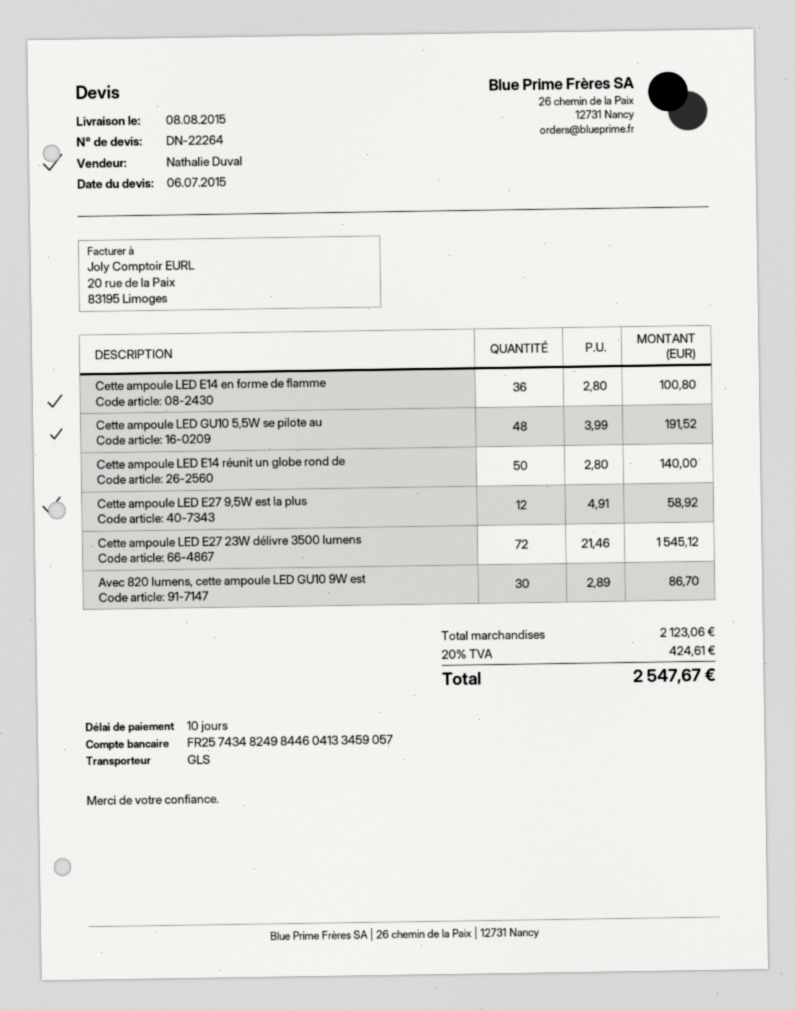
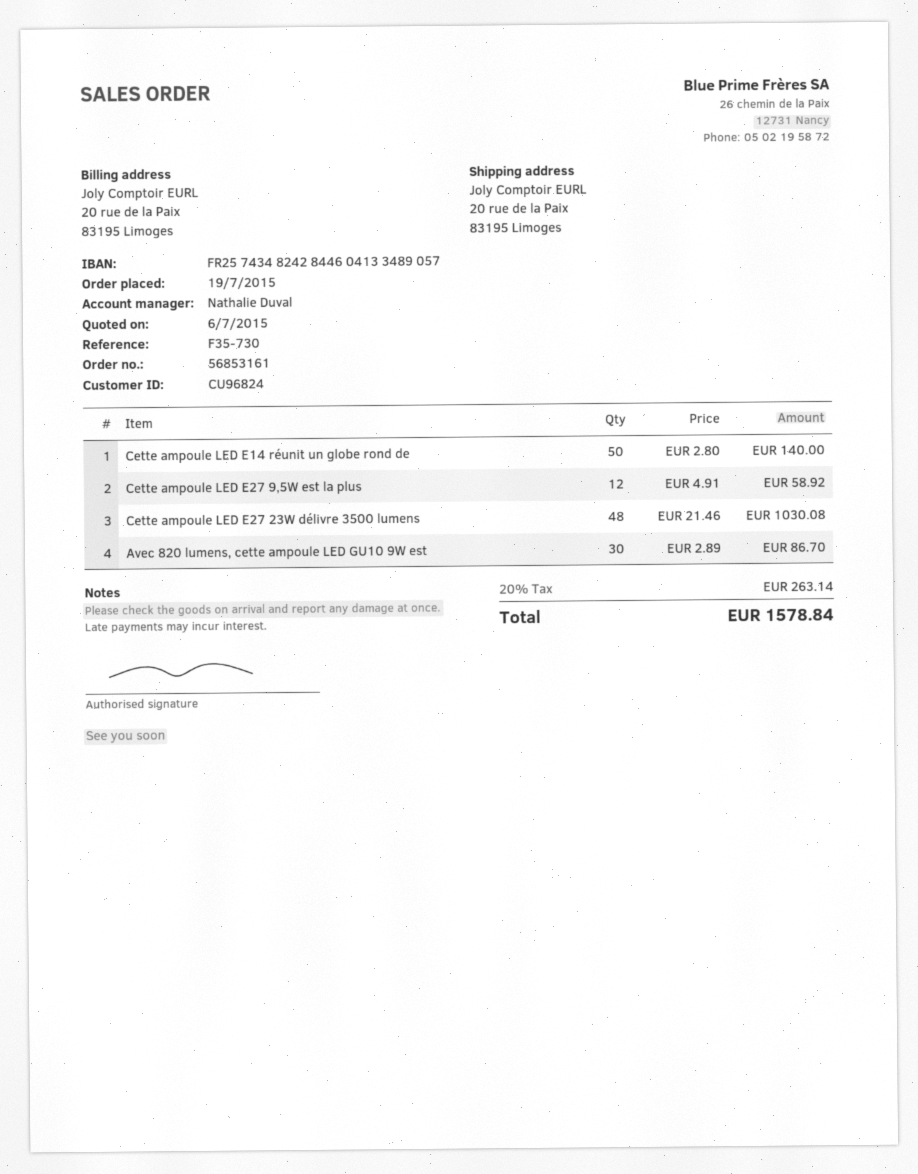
bank account: FR2574348249844604133459057 -> FR2574348242844604133489057
Cette ampoule LED E14 en forme de flamme: 36 x 2.80 = 100.80 -> none
Cette ampoule LED GU10 5,5W se pilote au: 48 x 3.99 = 191.52 -> none
Cette ampoule LED E27 23W délivre 3500 lumens: 72 x 21.46 = 1545.12 -> 48 x 21.46 = 1030.08
tax: 20% = 424.61 -> 20% = 263.14
total: 2547.67 -> 1578.84

